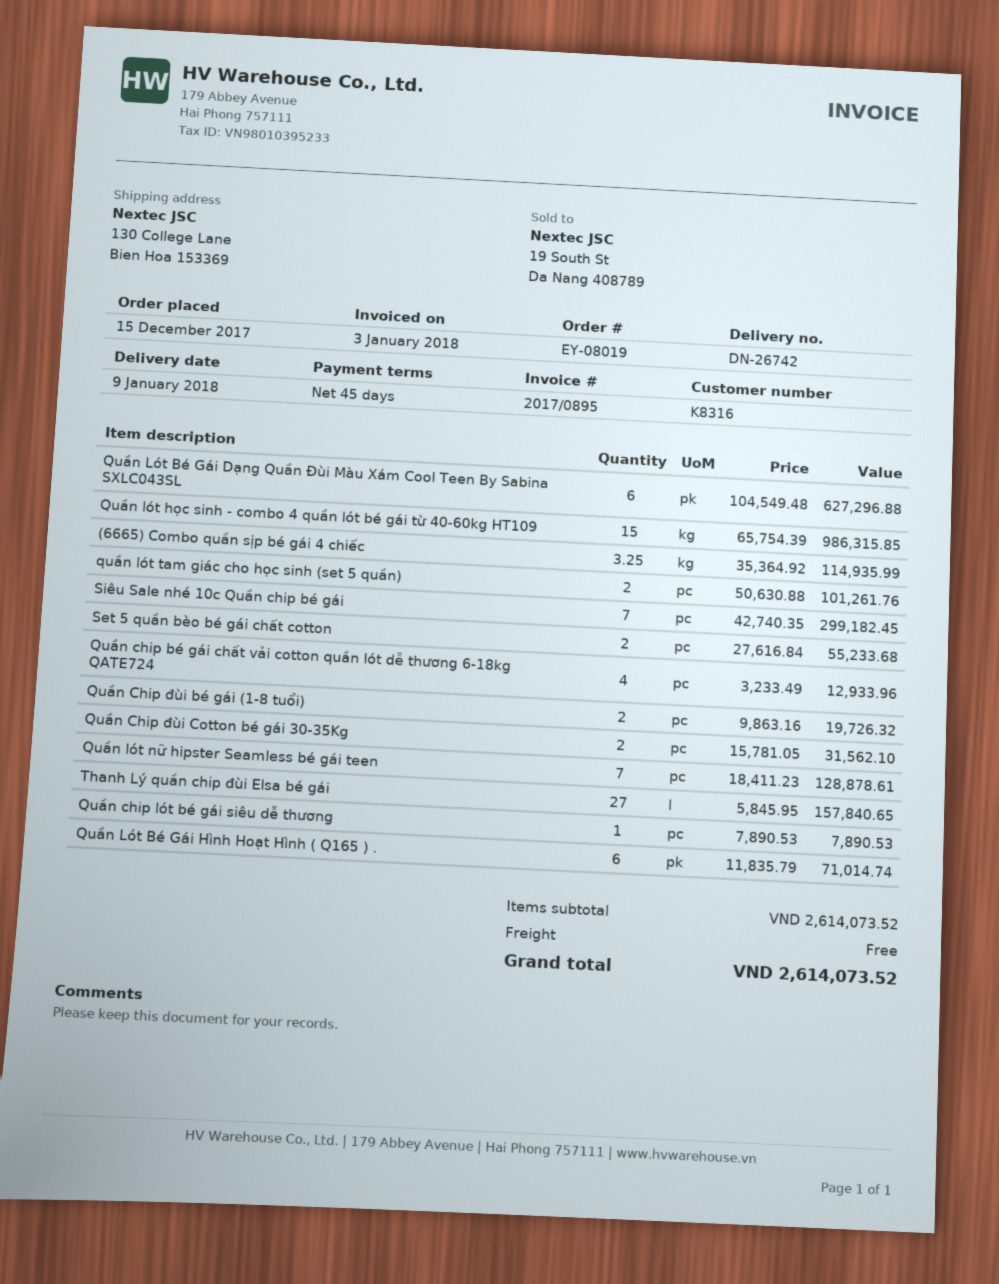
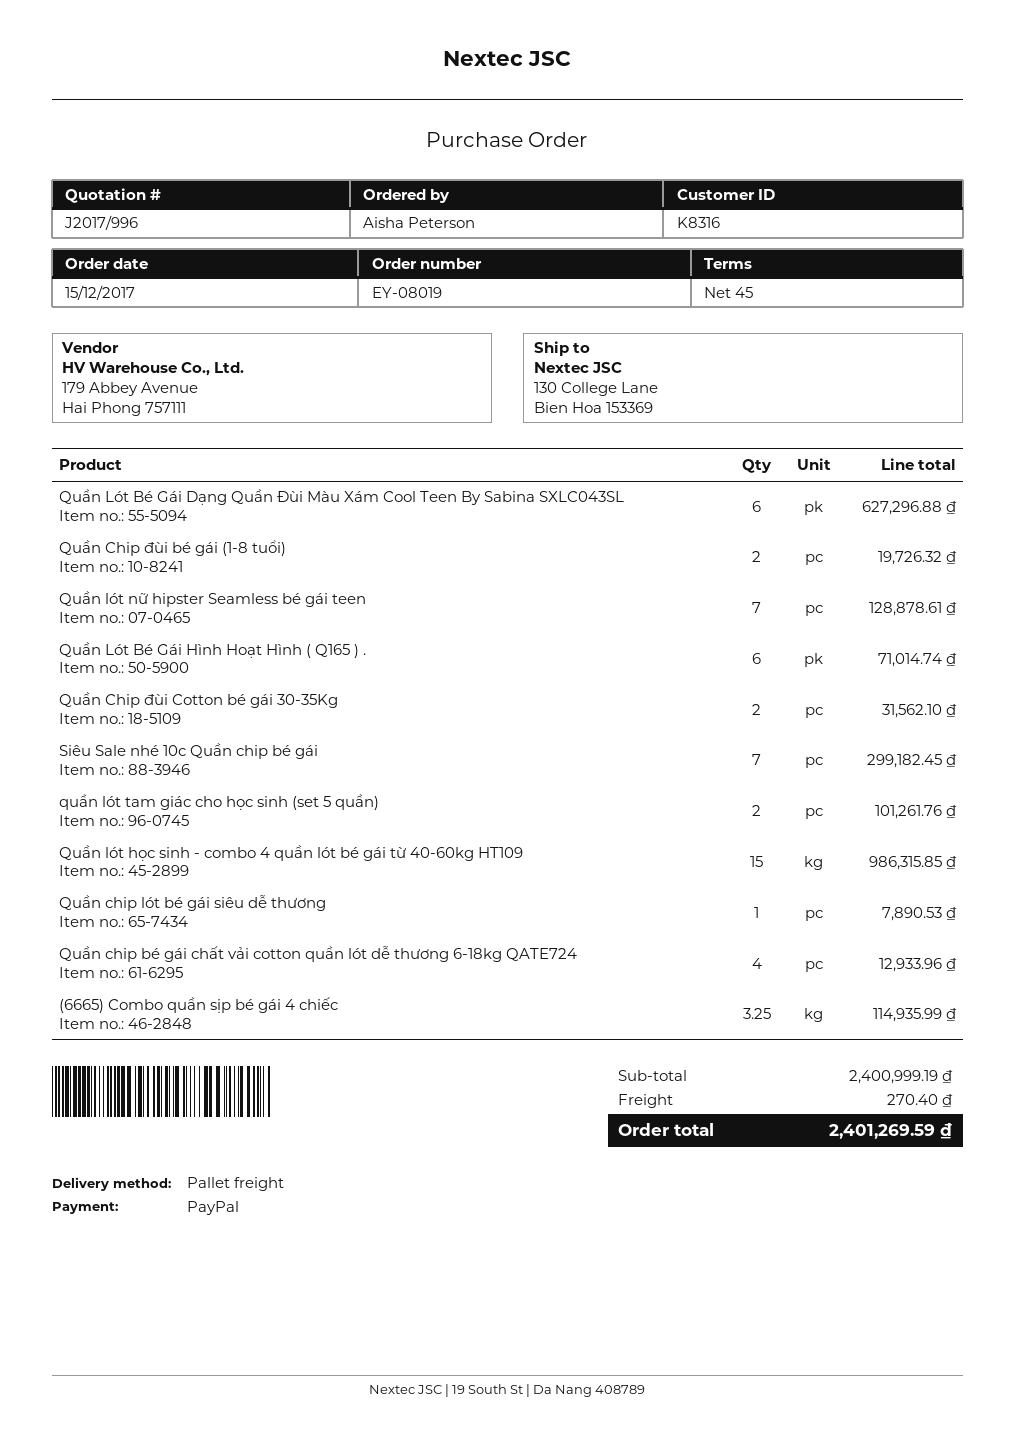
Set 5 quần bèo bé gái chất cotton: 2 for 55233.68 -> none
Thanh Lý quần chip đùi Elsa bé gái: 27 for 157840.65 -> none
subtotal: 2614073.52 -> 2400999.19
shipping: 0.00 -> 270.40
total: 2614073.52 -> 2401269.59

